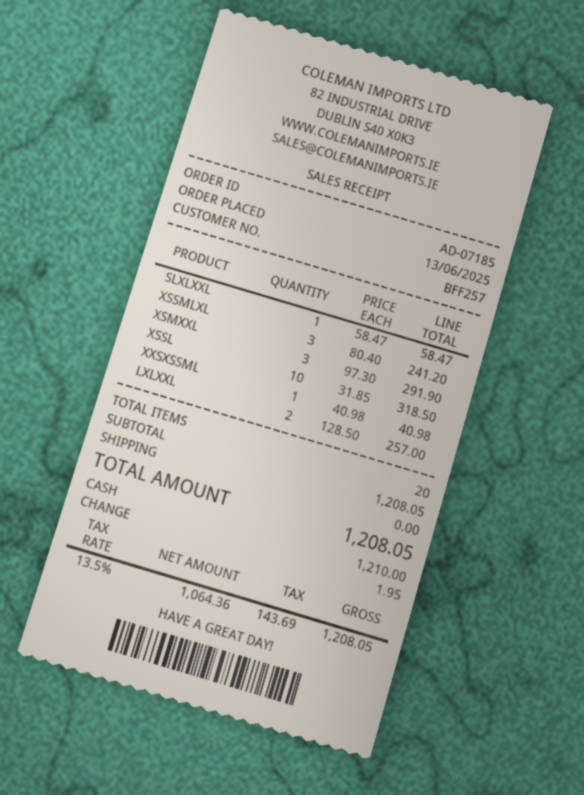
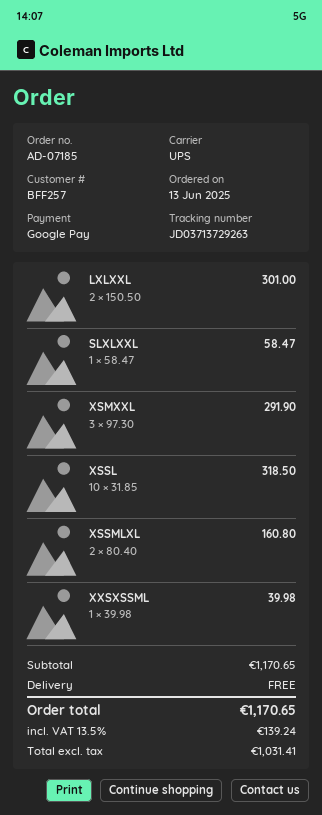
payment method: cash -> Google Pay
XSSMLXL: 3 x 80.40 = 241.20 -> 2 x 80.40 = 160.80
XXSXSSML: 1 x 40.98 = 40.98 -> 1 x 39.98 = 39.98
LXLXXL: 2 x 128.50 = 257.00 -> 2 x 150.50 = 301.00
subtotal: 1208.05 -> 1170.65
net: 1064.36 -> 1031.41
tax: 13.5% = 143.69 -> 13.5% = 139.24
total: 1208.05 -> 1170.65

